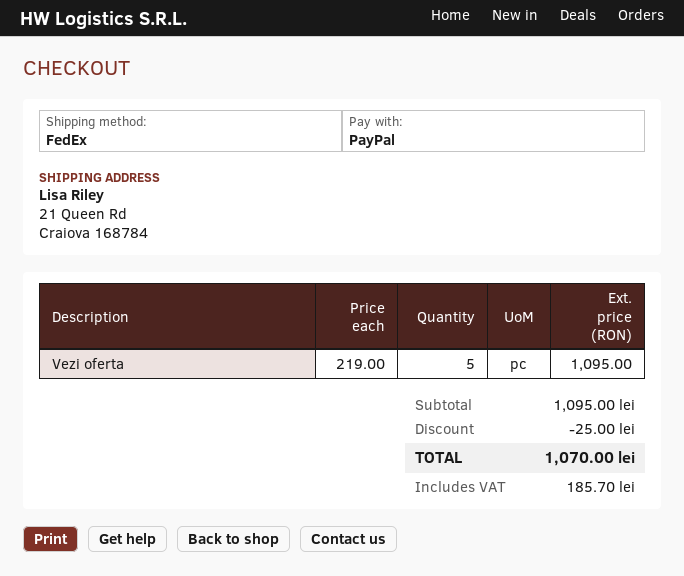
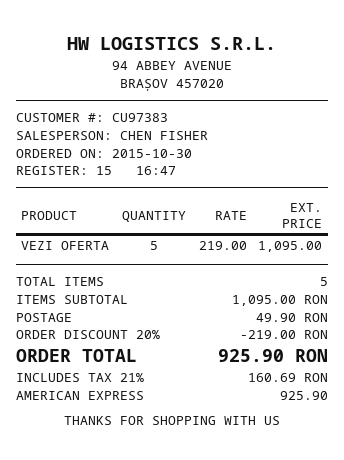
payment method: PayPal -> American Express
discount: 25.00 -> 219.00
shipping: none -> 49.90
tax: 185.70 -> 160.69
total: 1070.00 -> 925.90

